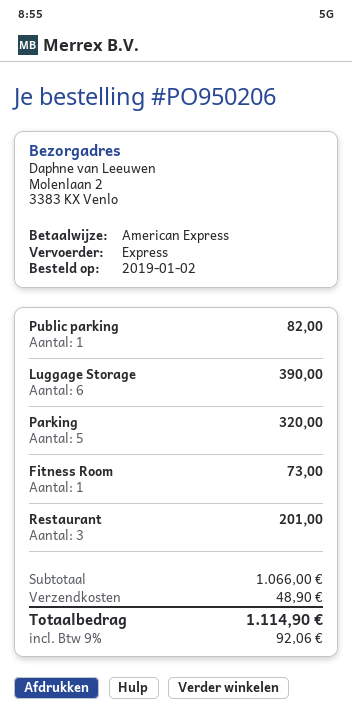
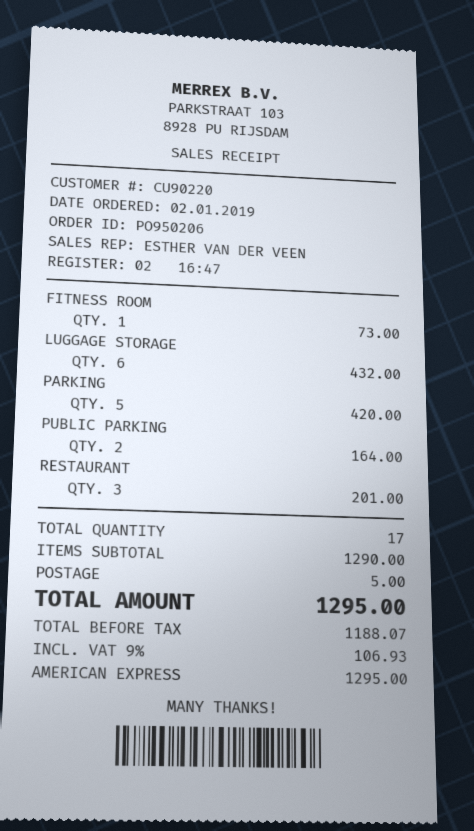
Public parking: 1 for 82.00 -> 2 for 164.00
Luggage Storage: 6 for 390.00 -> 6 for 432.00
Parking: 5 for 320.00 -> 5 for 420.00
subtotal: 1066.00 -> 1290.00
shipping: 48.90 -> 5.00
tax: 9% = 92.06 -> 9% = 106.93
total: 1114.90 -> 1295.00

